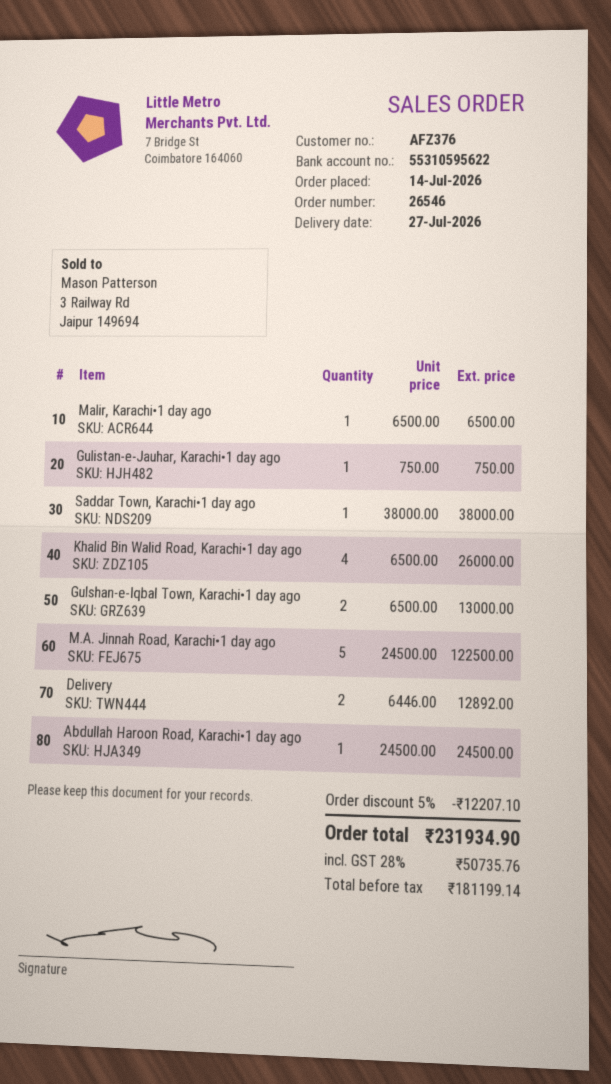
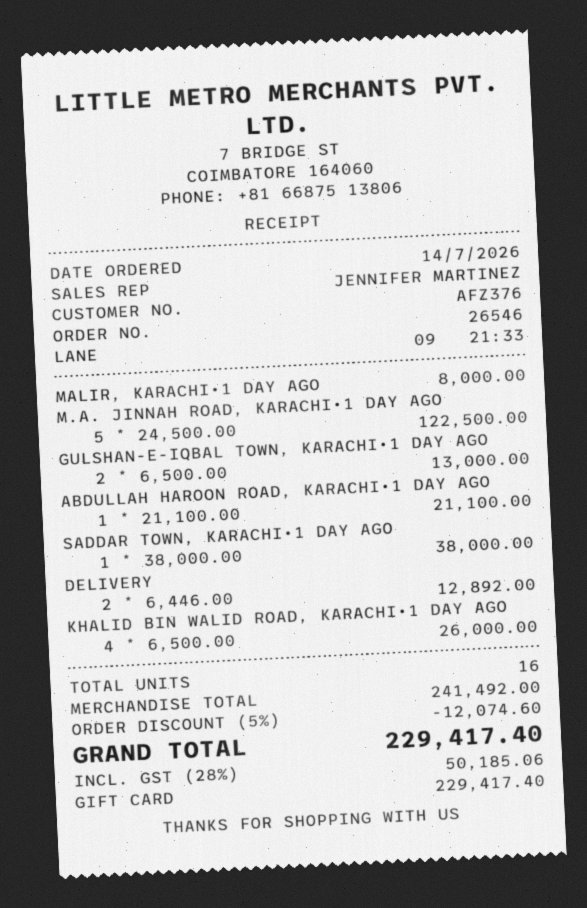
Malir, Karachi•1 day ago: 1 x 6500.00 = 6500.00 -> 1 x 8000.00 = 8000.00
Gulistan-e-Jauhar, Karachi•1 day ago: 1 x 750.00 = 750.00 -> none
Abdullah Haroon Road, Karachi•1 day ago: 1 x 24500.00 = 24500.00 -> 1 x 21100.00 = 21100.00
discount: 5% = 12207.10 -> 5% = 12074.60
tax: 28% = 50735.76 -> 28% = 50185.06
total: 231934.90 -> 229417.40

